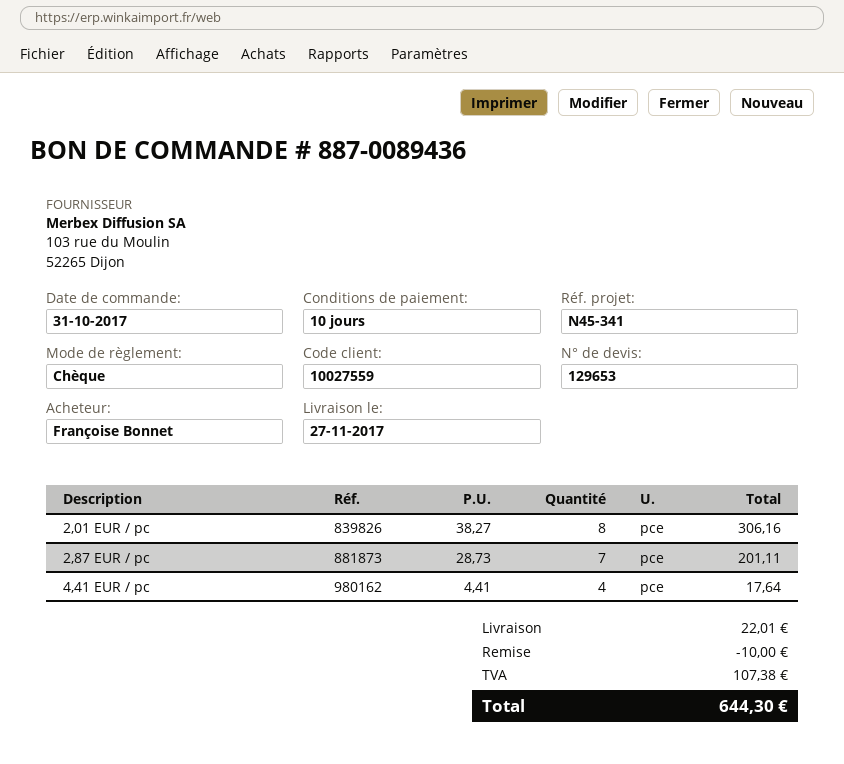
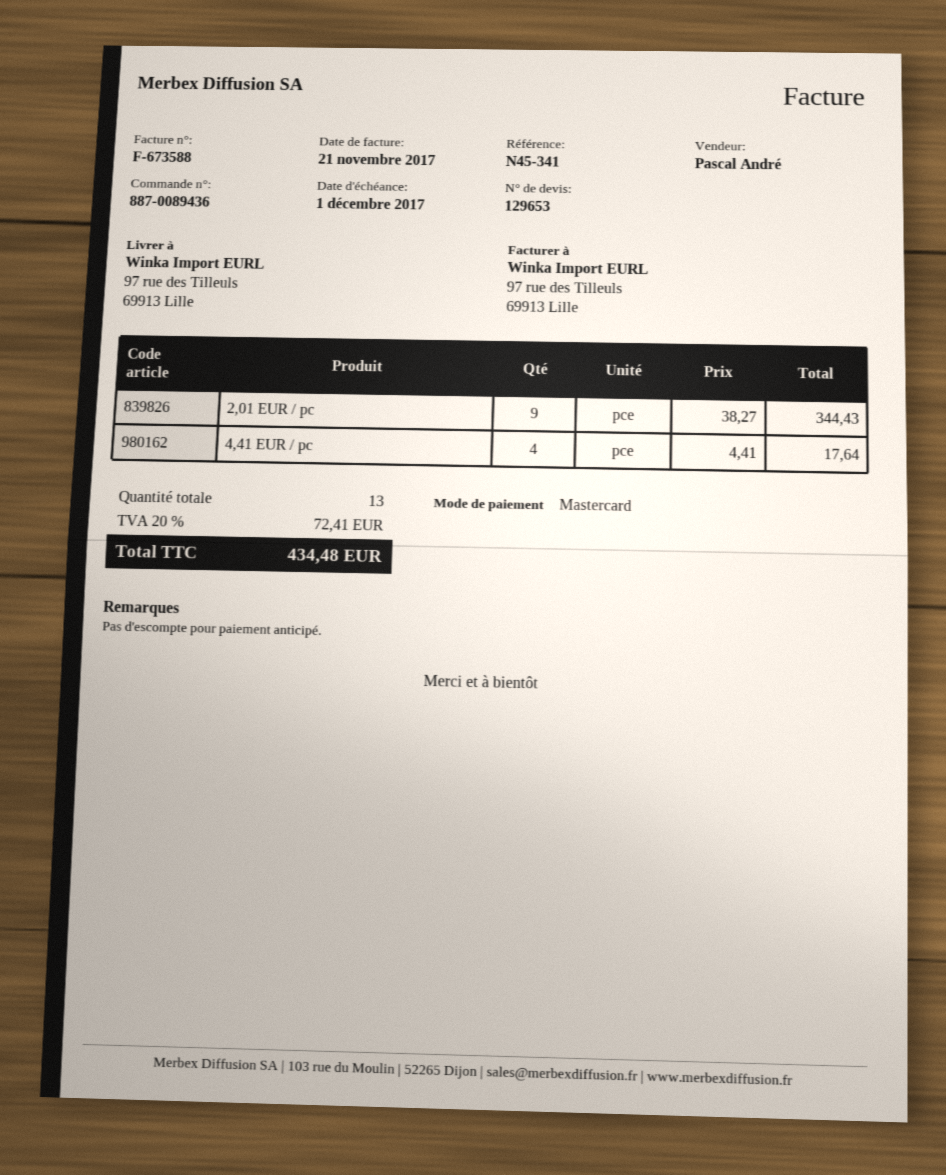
payment method: cheque -> Mastercard
2,01 EUR / pc: 8 x 38.27 = 306.16 -> 9 x 38.27 = 344.43
2,87 EUR / pc: 7 x 28.73 = 201.11 -> none
discount: 10.00 -> none
shipping: 22.01 -> none
tax: 107.38 -> 72.41
total: 644.30 -> 434.48

